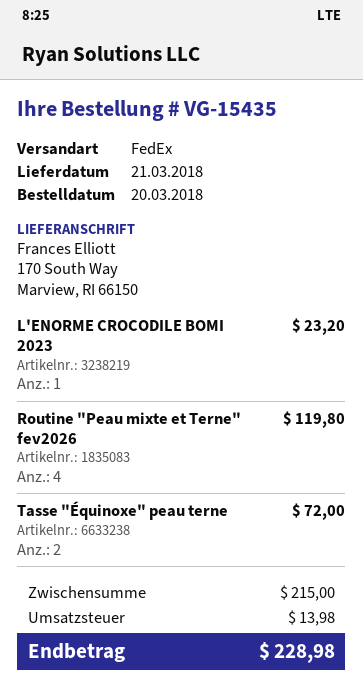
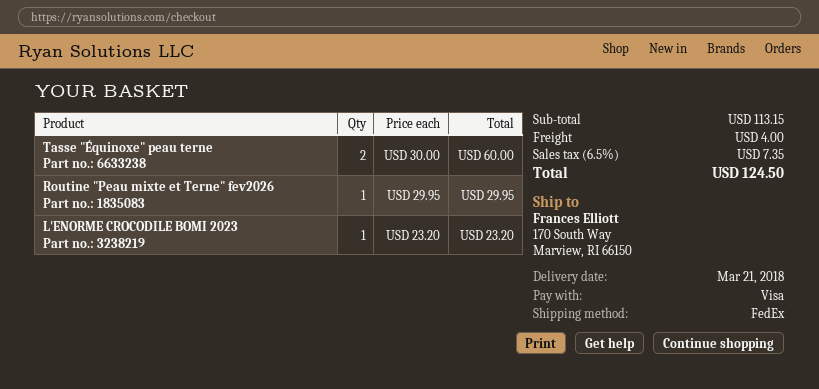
Routine "Peau mixte et Terne" fev2026: 4 for 119.80 -> 1 for 29.95
Tasse "Équinoxe" peau terne: 2 for 72.00 -> 2 for 60.00
subtotal: 215.00 -> 113.15
shipping: none -> 4.00
tax: 13.98 -> 7.35
total: 228.98 -> 124.50

